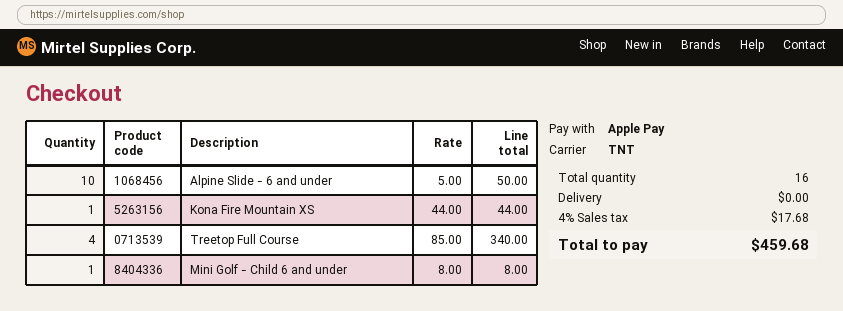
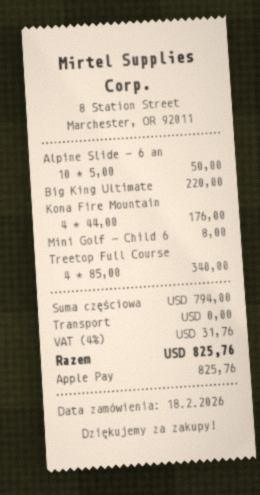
Kona Fire Mountain XS: 1 x 44.00 = 44.00 -> 4 x 44.00 = 176.00
Big King Ultimate: none -> 1 x 220.00 = 220.00
tax: 4% = 17.68 -> 4% = 31.76
total: 459.68 -> 825.76

